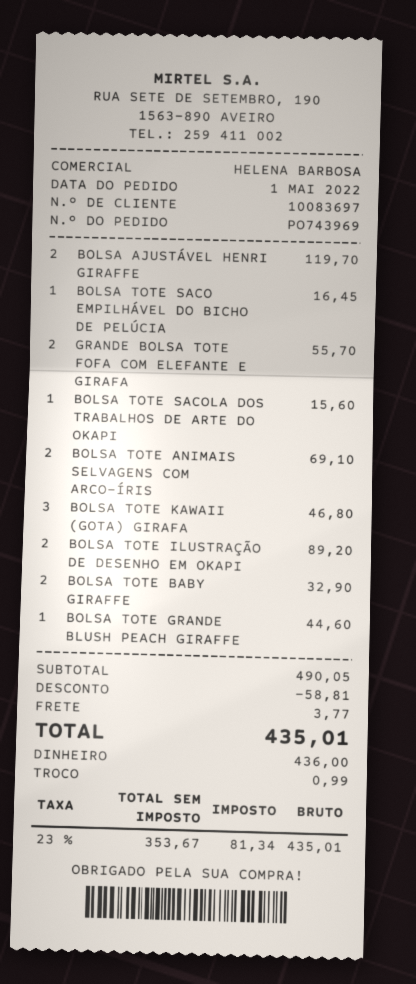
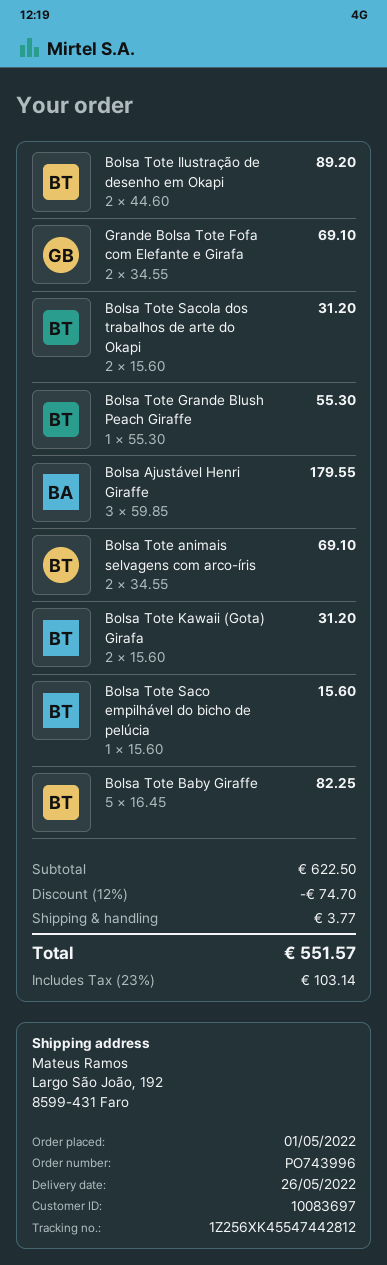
order number: PO743969 -> PO743996
BOLSA AJUSTÁVEL HENRI GIRAFFE: 2 for 119.70 -> 3 for 179.55
BOLSA TOTE SACO EMPILHÁVEL DO BICHO DE PELÚCIA: 1 for 16.45 -> 1 for 15.60
GRANDE BOLSA TOTE FOFA COM ELEFANTE E GIRAFA: 2 for 55.70 -> 2 for 69.10
BOLSA TOTE SACOLA DOS TRABALHOS DE ARTE DO OKAPI: 1 for 15.60 -> 2 for 31.20
BOLSA TOTE KAWAII (GOTA) GIRAFA: 3 for 46.80 -> 2 for 31.20
BOLSA TOTE BABY GIRAFFE: 2 for 32.90 -> 5 for 82.25
BOLSA TOTE GRANDE BLUSH PEACH GIRAFFE: 1 for 44.60 -> 1 for 55.30
subtotal: 490.05 -> 622.50
discount: 58.81 -> 74.70
tax: 23% = 81.34 -> 23% = 103.14
total: 435.01 -> 551.57

